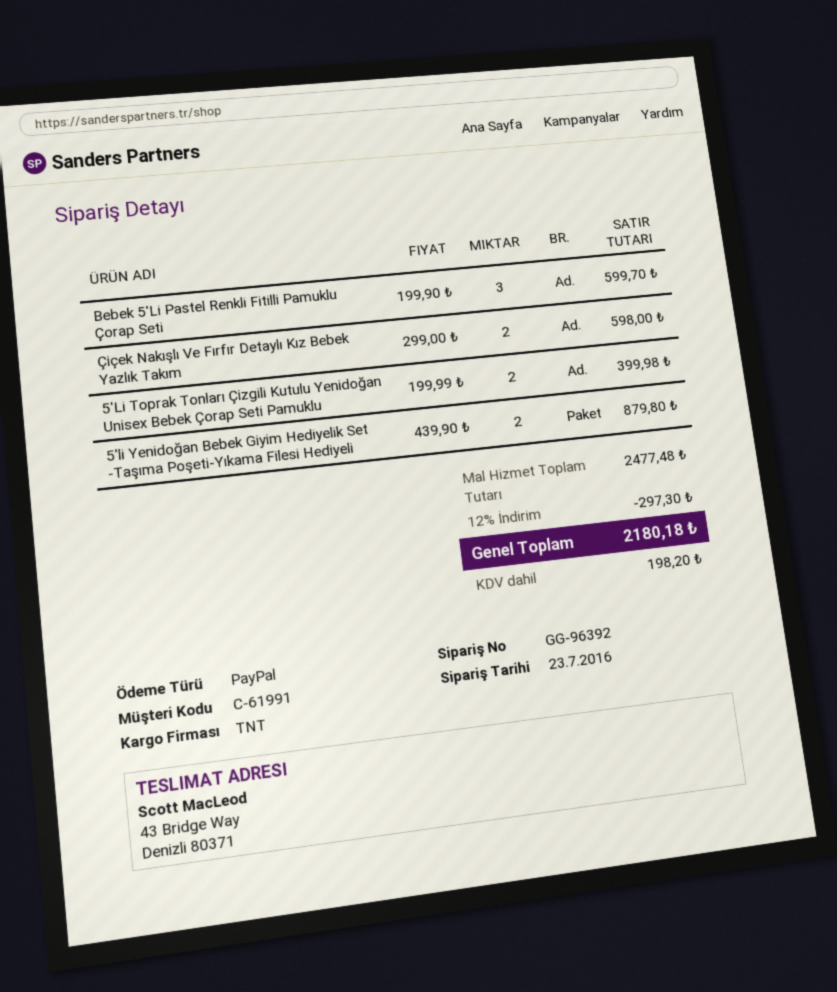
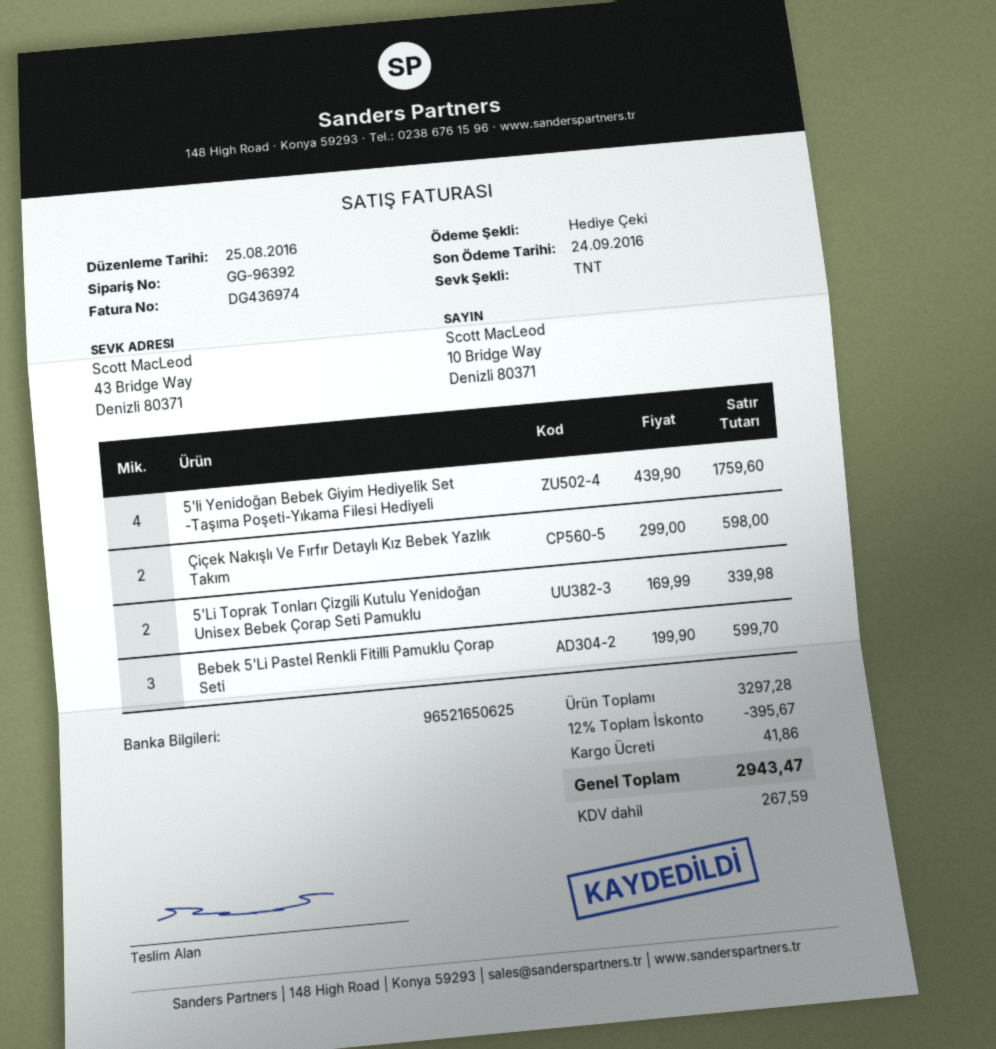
payment method: PayPal -> gift card
5'Li Toprak Tonları Çizgili Kutulu Yenidoğan Unisex Bebek Çorap Seti Pamuklu: 2 x 199.99 = 399.98 -> 2 x 169.99 = 339.98
5'li Yenidoğan Bebek Giyim Hediyelik Set -Taşıma Poşeti-Yıkama Filesi Hediyeli: 2 x 439.90 = 879.80 -> 4 x 439.90 = 1759.60
subtotal: 2477.48 -> 3297.28
discount: 12% = 297.30 -> 12% = 395.67
shipping: none -> 41.86
tax: 198.20 -> 267.59
total: 2180.18 -> 2943.47

